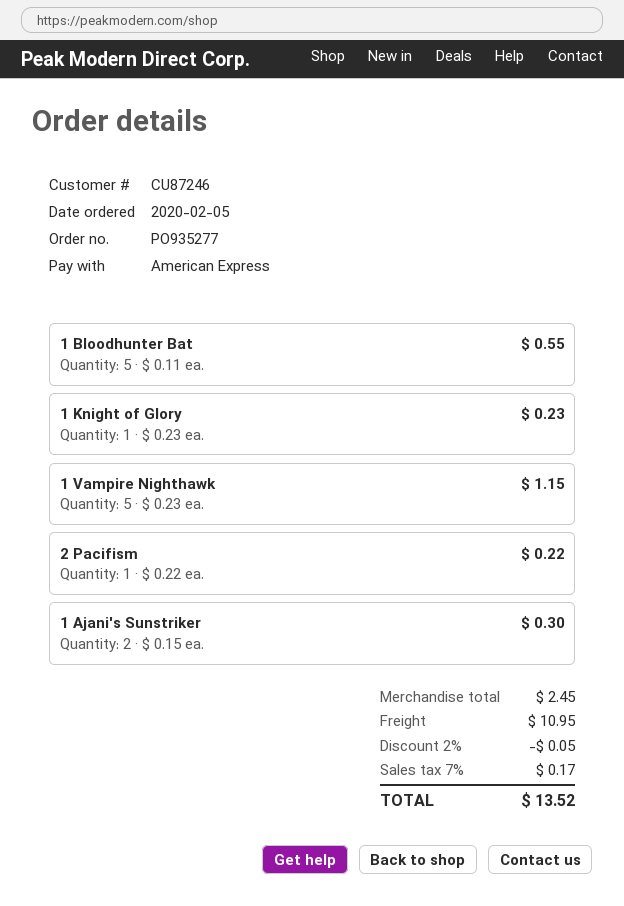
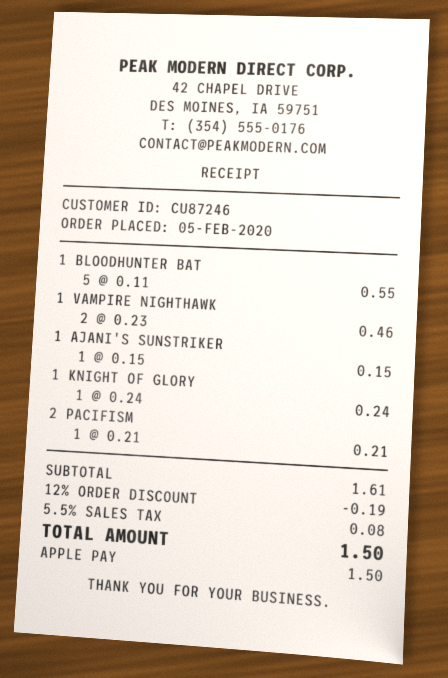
payment method: American Express -> Apple Pay
1 Knight of Glory: 1 x 0.23 = 0.23 -> 1 x 0.24 = 0.24
1 Vampire Nighthawk: 5 x 0.23 = 1.15 -> 2 x 0.23 = 0.46
2 Pacifism: 1 x 0.22 = 0.22 -> 1 x 0.21 = 0.21
1 Ajani's Sunstriker: 2 x 0.15 = 0.30 -> 1 x 0.15 = 0.15
subtotal: 2.45 -> 1.61
discount: 2% = 0.05 -> 12% = 0.19
shipping: 10.95 -> none
tax: 7% = 0.17 -> 5.5% = 0.08
total: 13.52 -> 1.50

